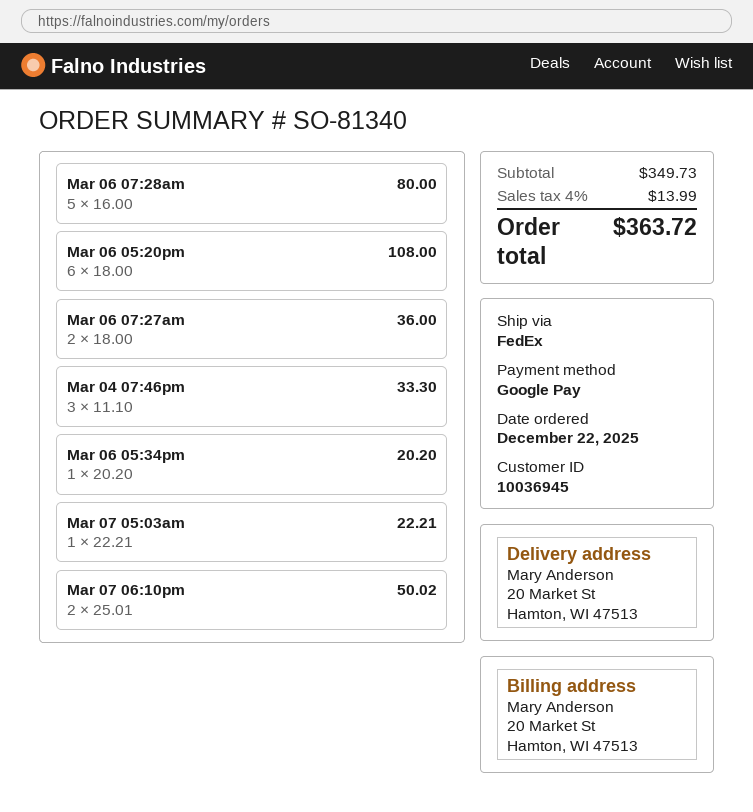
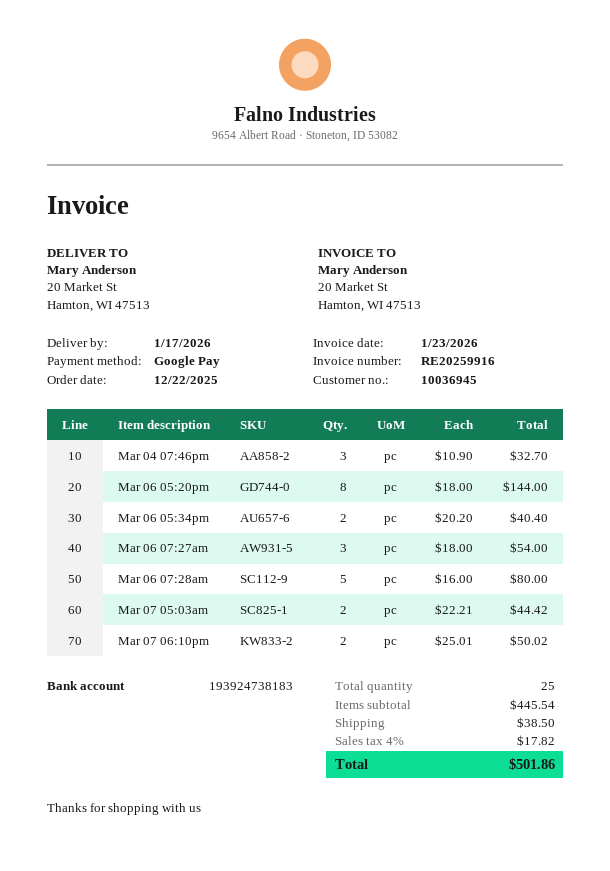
Mar 06 05:20pm: 6 x 18.00 = 108.00 -> 8 x 18.00 = 144.00
Mar 06 07:27am: 2 x 18.00 = 36.00 -> 3 x 18.00 = 54.00
Mar 04 07:46pm: 3 x 11.10 = 33.30 -> 3 x 10.90 = 32.70
Mar 06 05:34pm: 1 x 20.20 = 20.20 -> 2 x 20.20 = 40.40
Mar 07 05:03am: 1 x 22.21 = 22.21 -> 2 x 22.21 = 44.42
subtotal: 349.73 -> 445.54
shipping: none -> 38.50
tax: 4% = 13.99 -> 4% = 17.82
total: 363.72 -> 501.86

